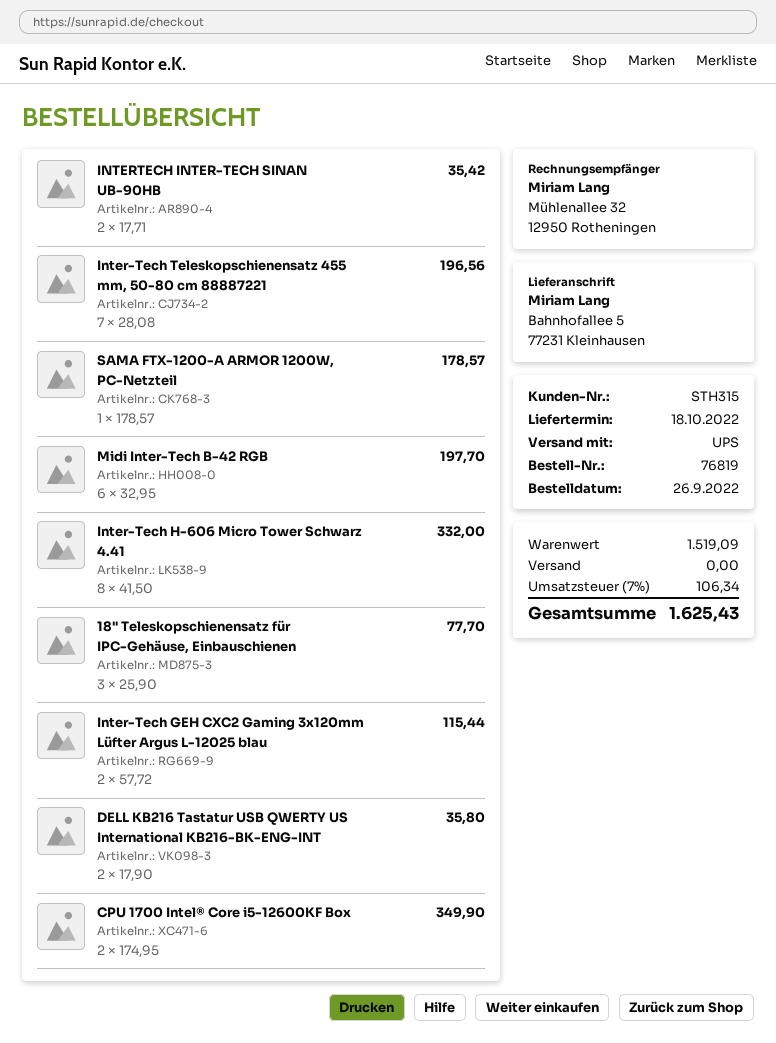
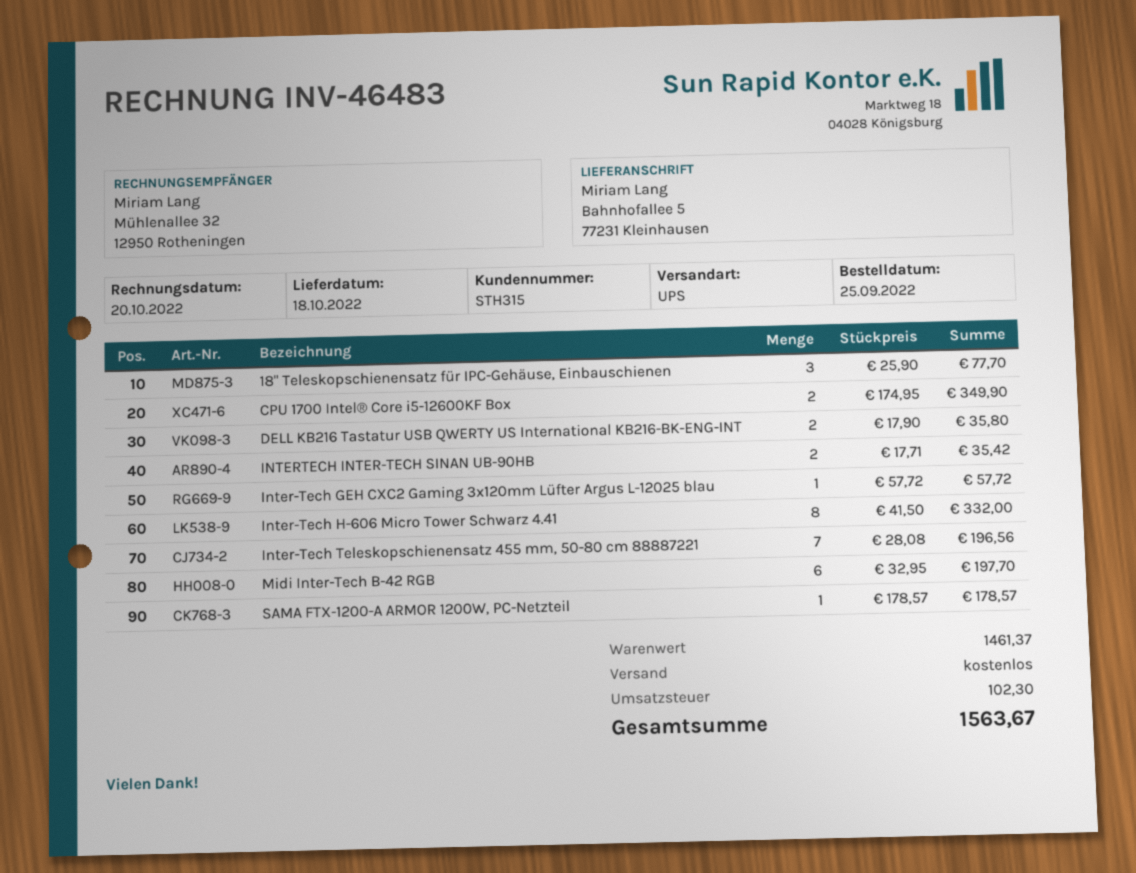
order date: 2022-09-26 -> 2022-09-25
Inter-Tech GEH CXC2 Gaming 3x120mm Lüfter Argus L-12025 blau: 2 x 57.72 = 115.44 -> 1 x 57.72 = 57.72
subtotal: 1519.09 -> 1461.37
tax: 106.34 -> 102.30
total: 1625.43 -> 1563.67

